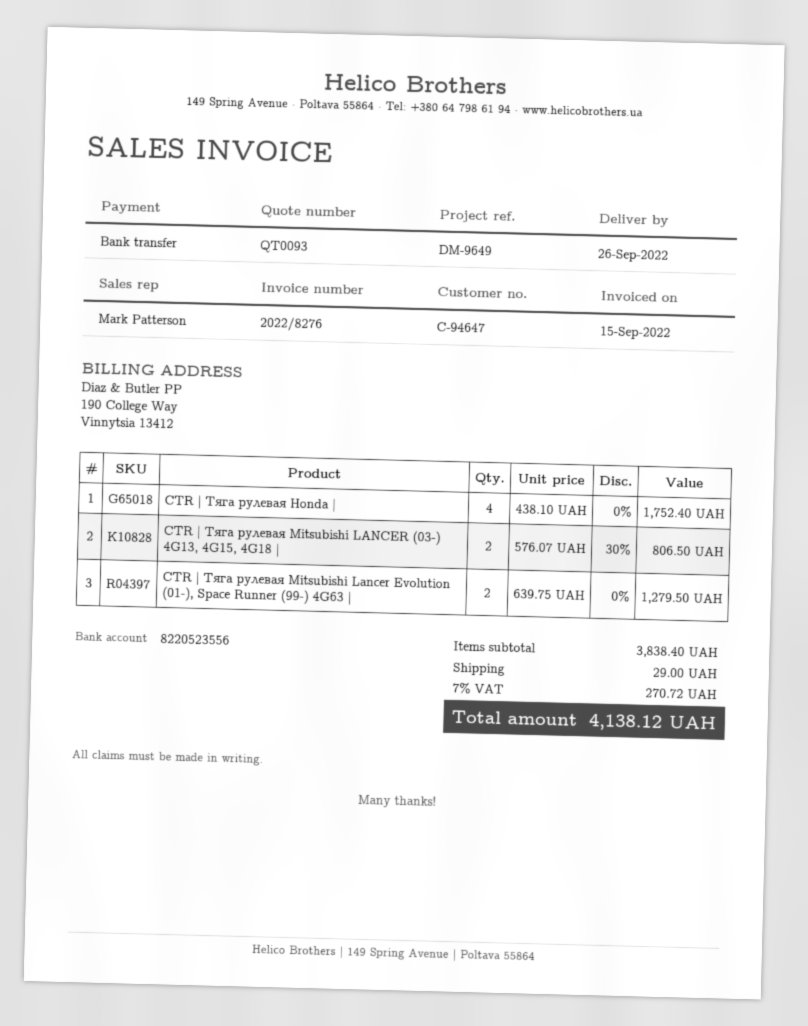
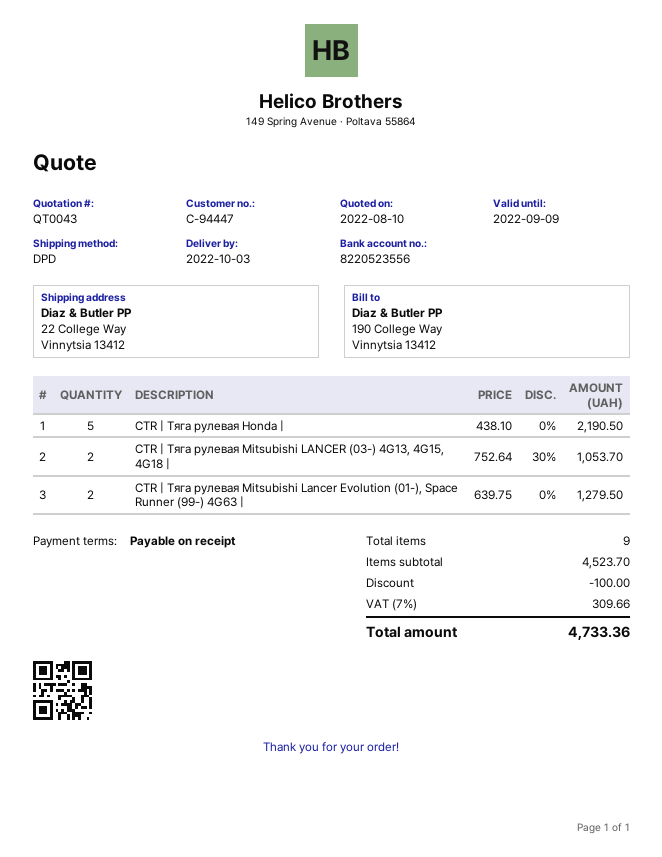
quote number: QT0093 -> QT0043
delivery date: 2022-09-26 -> 2022-10-03
customer number: C-94647 -> C-94447
CTR | Тяга рулевая Honda |: 4 x 438.10 = 1752.40 -> 5 x 438.10 = 2190.50
CTR | Тяга рулевая Mitsubishi LANCER (03-) 4G13, 4G15, 4G18 |: 2 x 576.07 - 30% = 806.50 -> 2 x 752.64 - 30% = 1053.70
subtotal: 3838.40 -> 4523.70
discount: none -> 100.00
shipping: 29.00 -> none
tax: 7% = 270.72 -> 7% = 309.66
total: 4138.12 -> 4733.36

